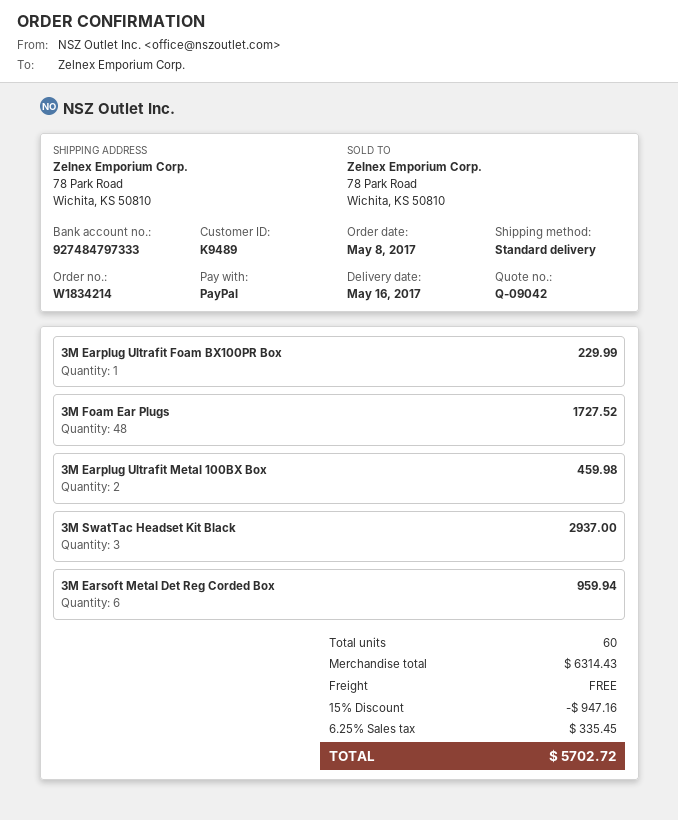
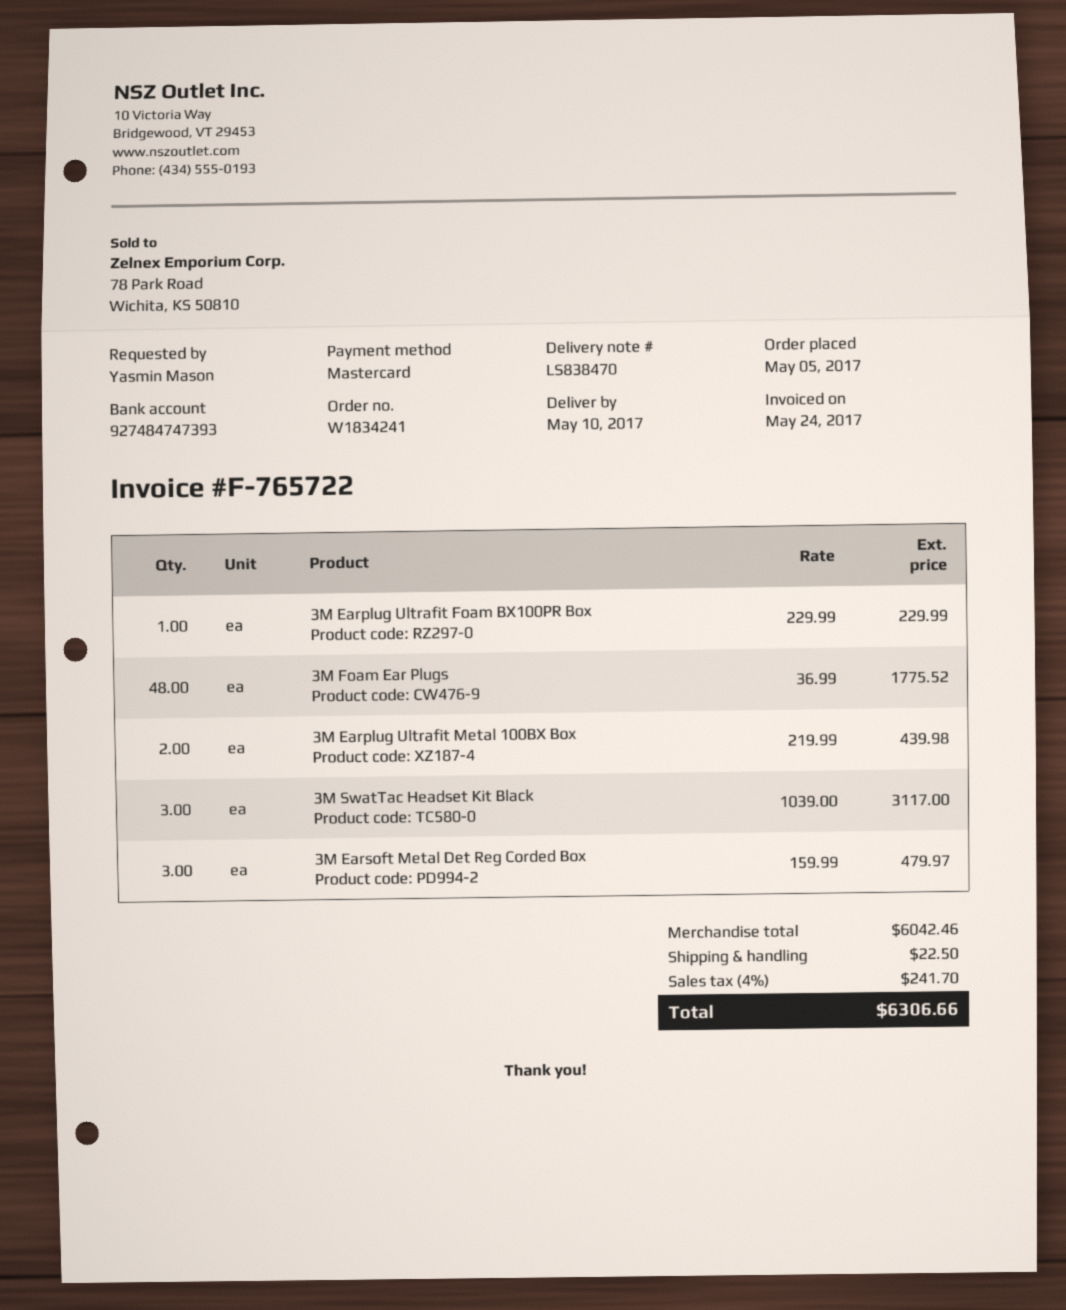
order number: W1834214 -> W1834241
order date: 2017-05-08 -> 2017-05-05
delivery date: 2017-05-16 -> 2017-05-10
payment method: PayPal -> Mastercard
bank account: 927484797333 -> 927484747393
3M Foam Ear Plugs: 48 for 1727.52 -> 48 for 1775.52
3M Earplug Ultrafit Metal 100BX Box: 2 for 459.98 -> 2 for 439.98
3M SwatTac Headset Kit Black: 3 for 2937.00 -> 3 for 3117.00
3M Earsoft Metal Det Reg Corded Box: 6 for 959.94 -> 3 for 479.97
subtotal: 6314.43 -> 6042.46
discount: 15% = 947.16 -> none
shipping: 0.00 -> 22.50
tax: 6.25% = 335.45 -> 4% = 241.70
total: 5702.72 -> 6306.66

